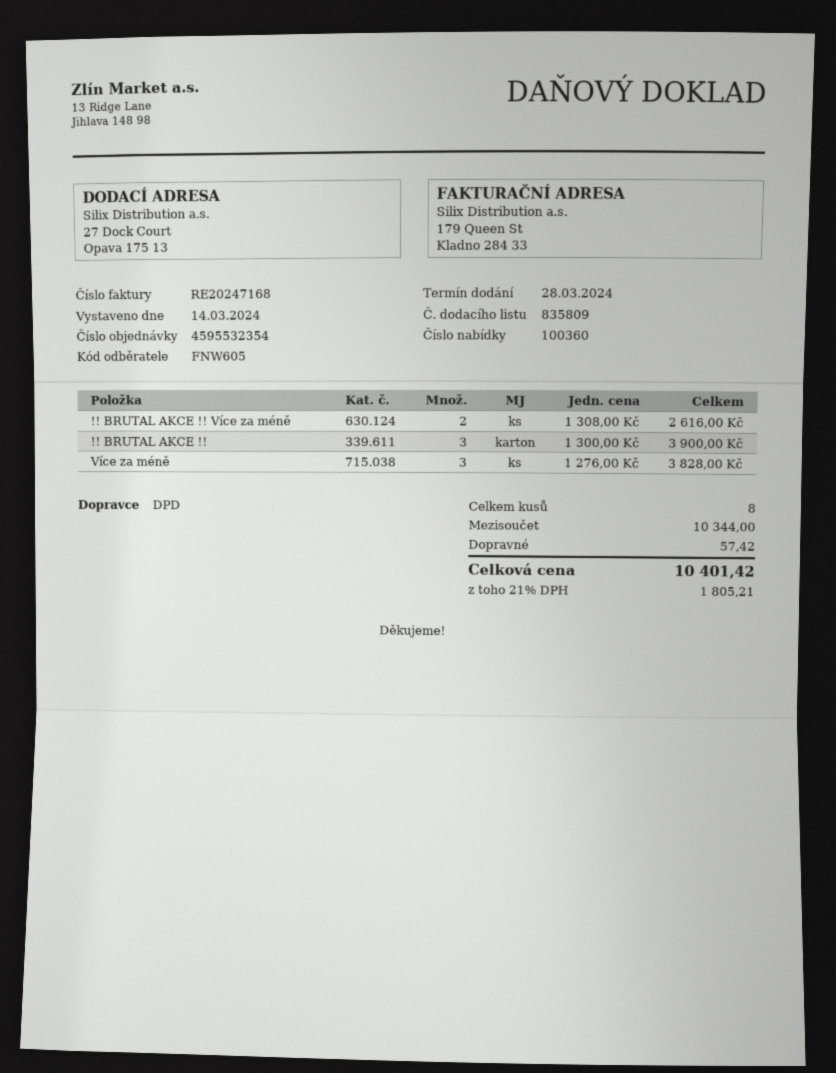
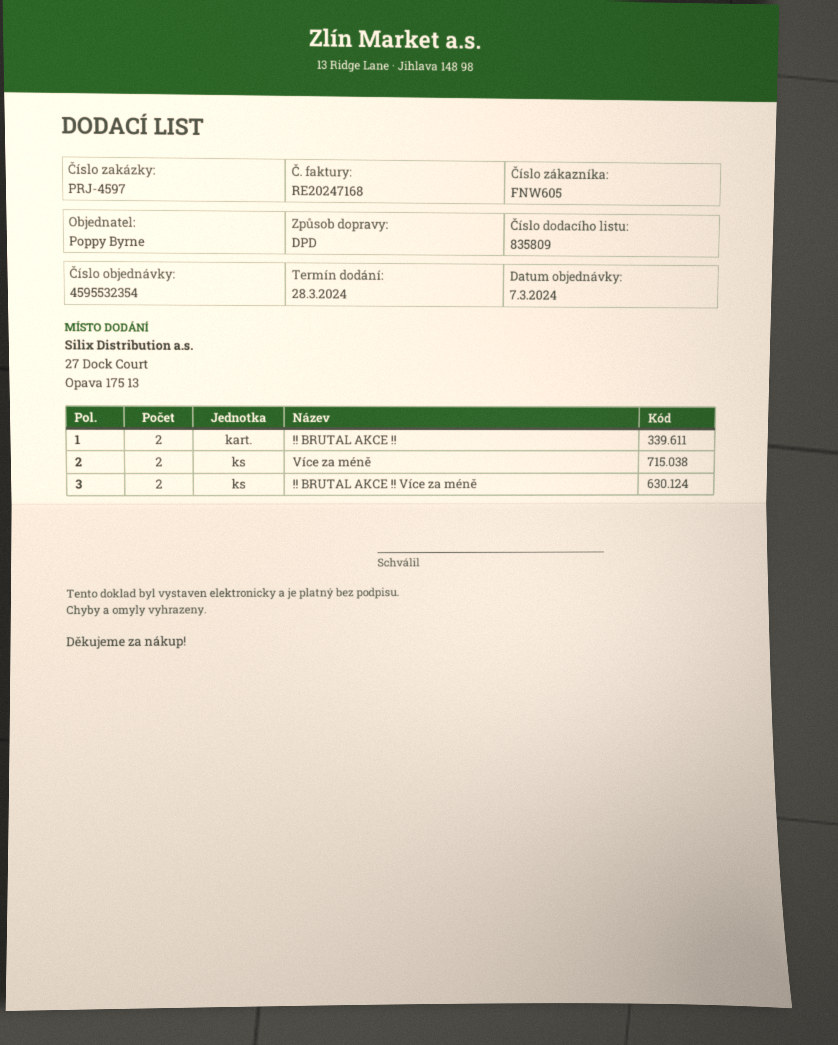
!! BRUTAL AKCE !!: 3 -> 2
Více za méně: 3 -> 2

